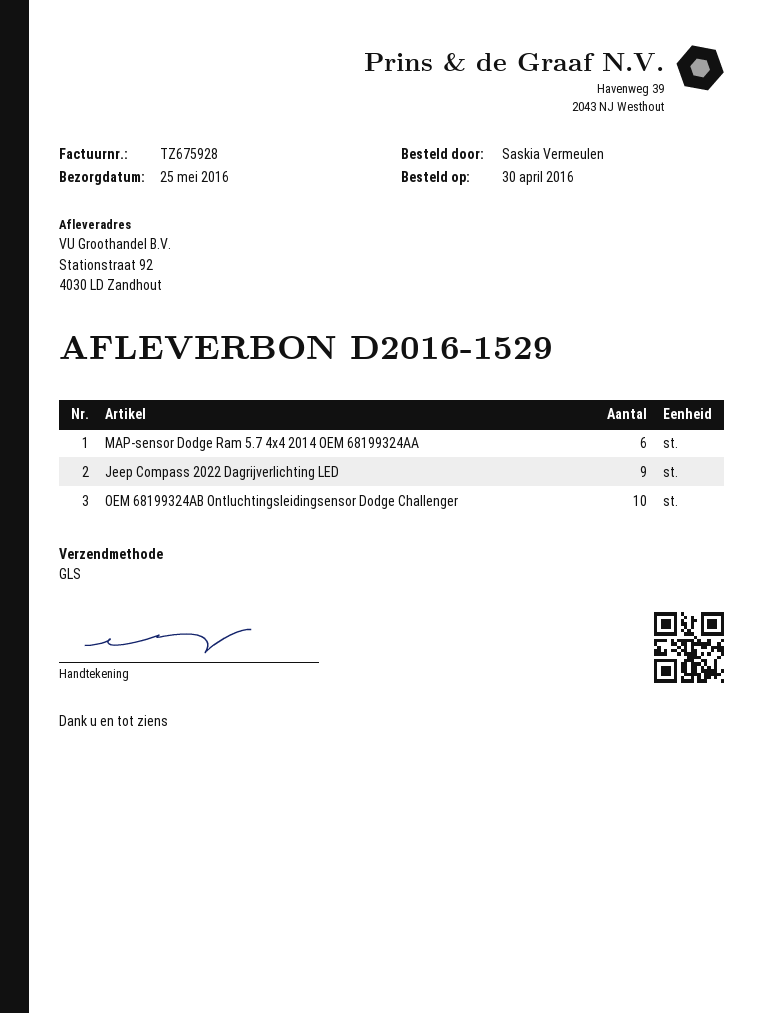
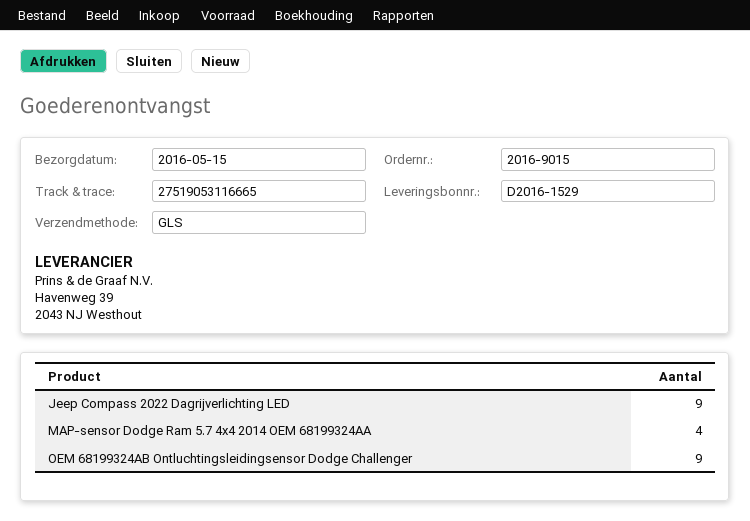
delivery date: 2016-05-25 -> 2016-05-15
MAP-sensor Dodge Ram 5.7 4x4 2014 OEM 68199324AA: 6 -> 4
OEM 68199324AB Ontluchtingsleidingsensor Dodge Challenger: 10 -> 9

